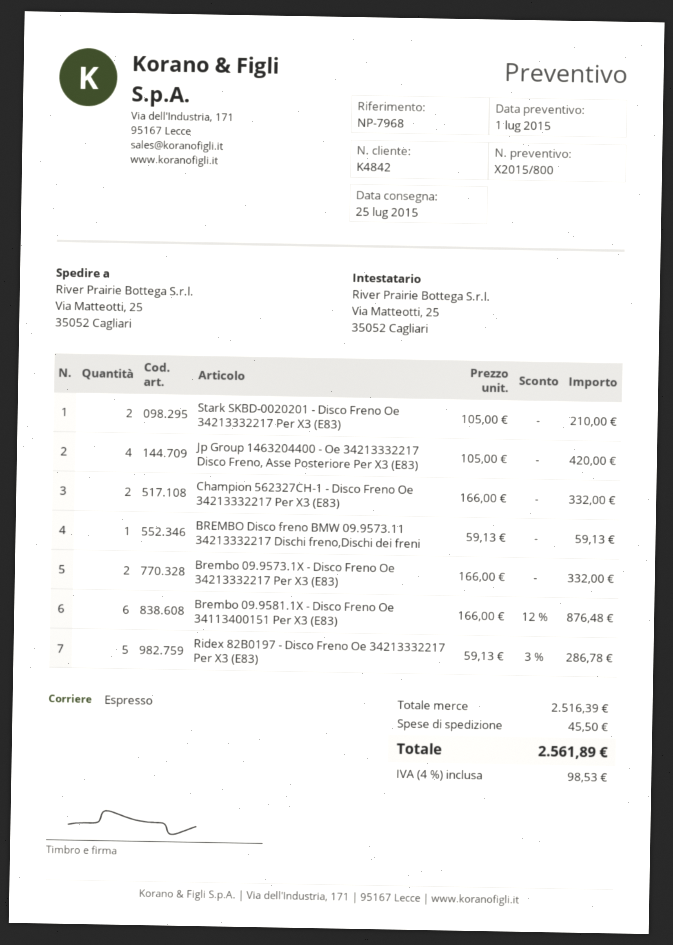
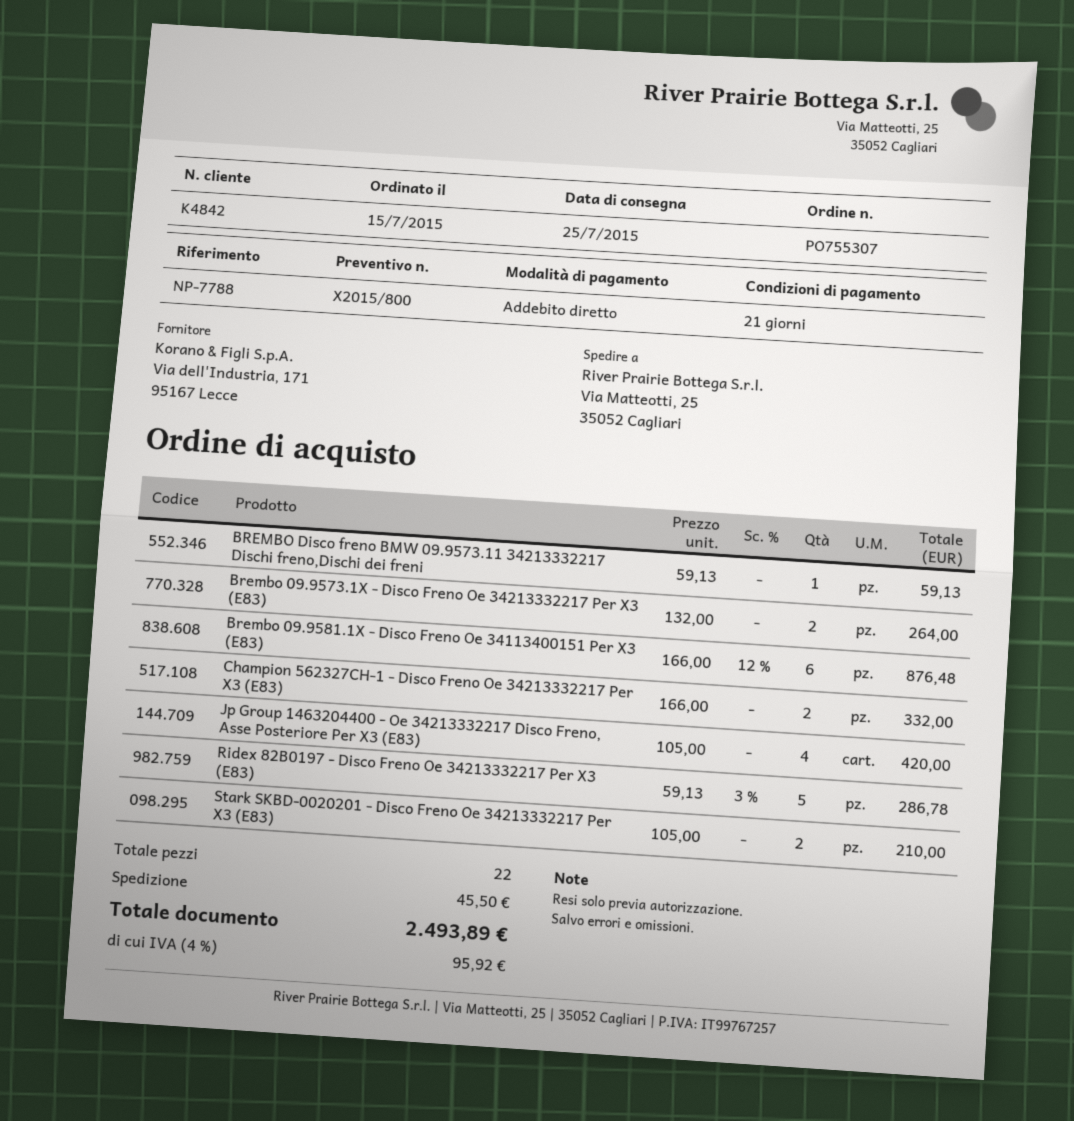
reference: NP-7968 -> NP-7788
Brembo 09.9573.1X - Disco Freno Oe 34213332217 Per X3 (E83): 2 x 166.00 = 332.00 -> 2 x 132.00 = 264.00
tax: 4% = 98.53 -> 4% = 95.92
total: 2561.89 -> 2493.89

